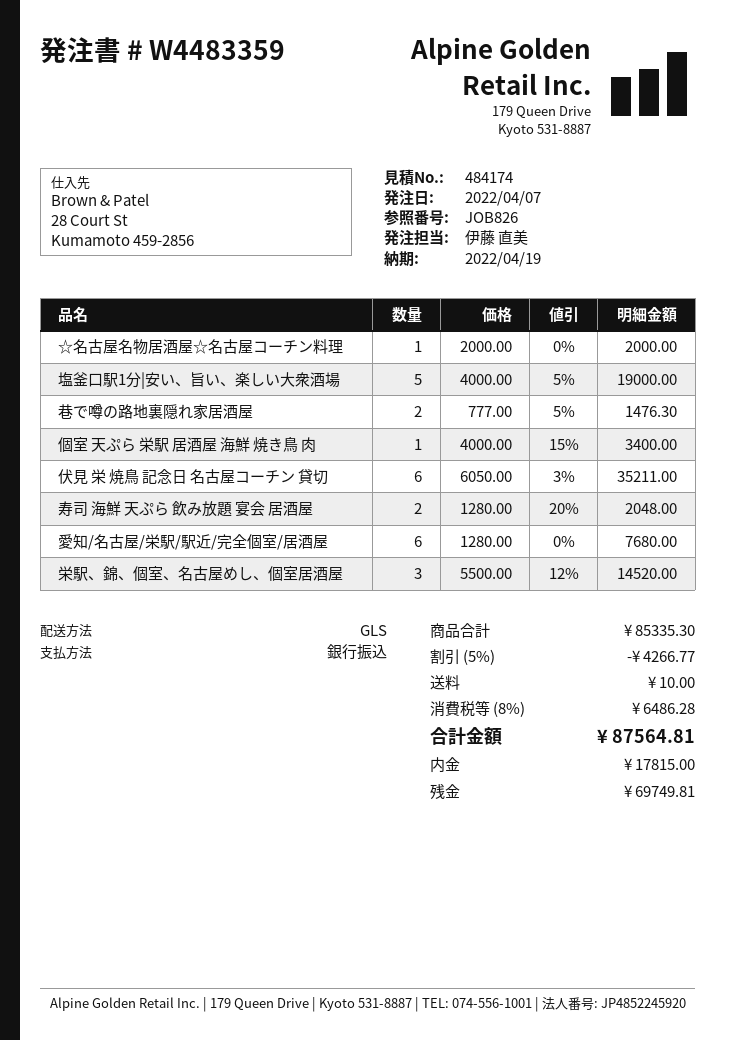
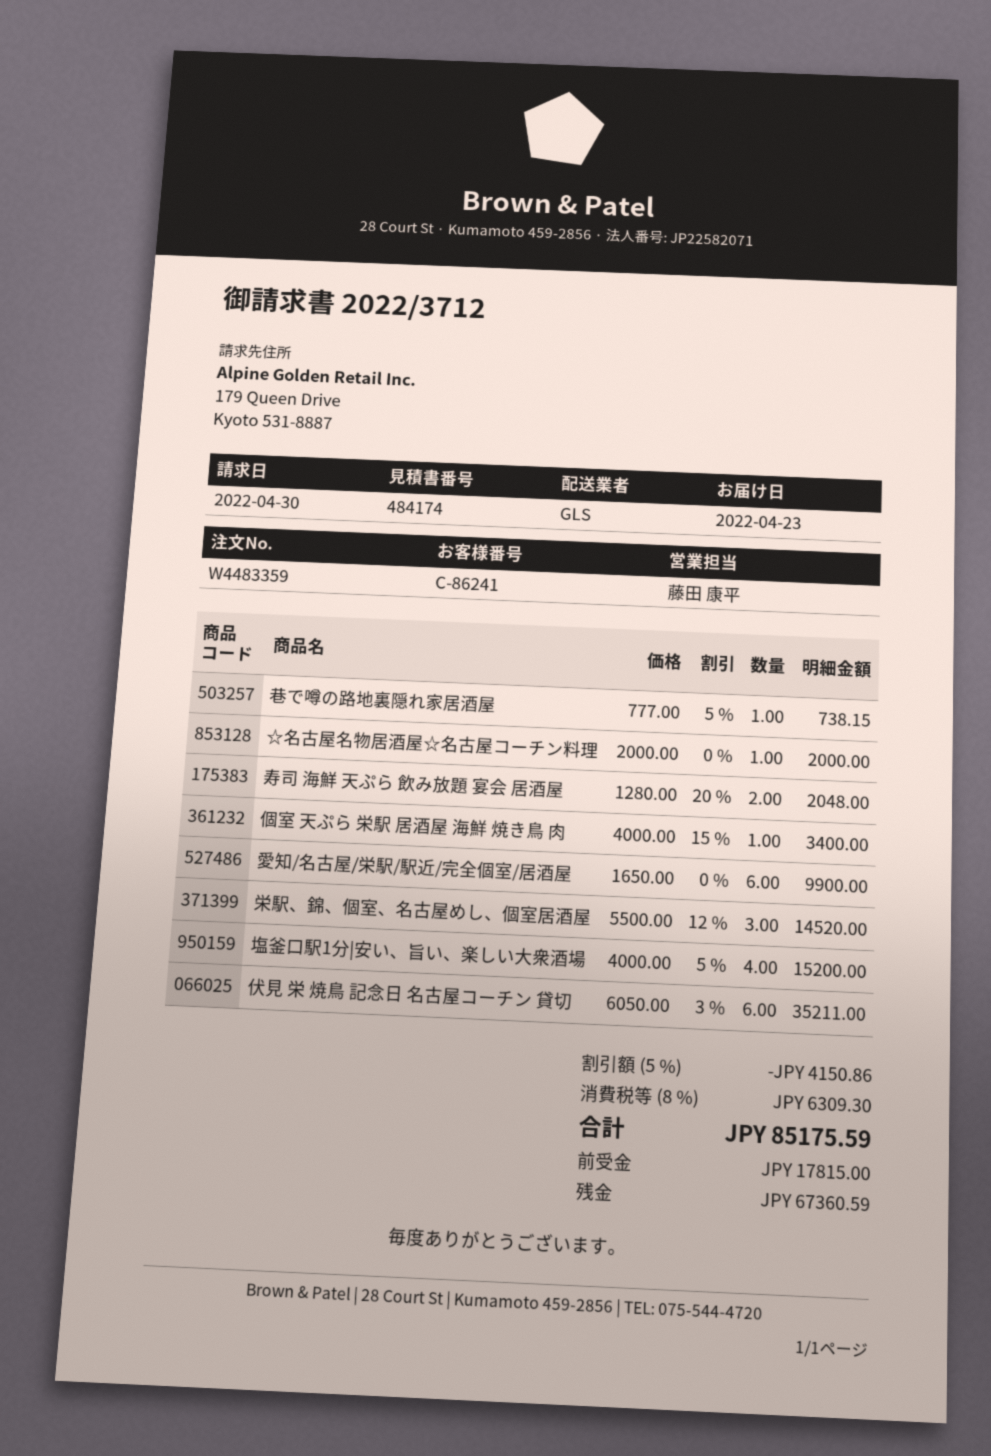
delivery date: 2022-04-19 -> 2022-04-23
塩釜口駅1分|安い、旨い、楽しい大衆酒場: 5 x 4000.00 - 5% = 19000.00 -> 4 x 4000.00 - 5% = 15200.00
巷で噂の路地裏隠れ家居酒屋: 2 x 777.00 - 5% = 1476.30 -> 1 x 777.00 - 5% = 738.15
愛知/名古屋/栄駅/駅近/完全個室/居酒屋: 6 x 1280.00 = 7680.00 -> 6 x 1650.00 = 9900.00
discount: 5% = 4266.77 -> 5% = 4150.86
shipping: 10.00 -> none
tax: 8% = 6486.28 -> 8% = 6309.30
total: 87564.81 -> 85175.59
balance: 69749.81 -> 67360.59

